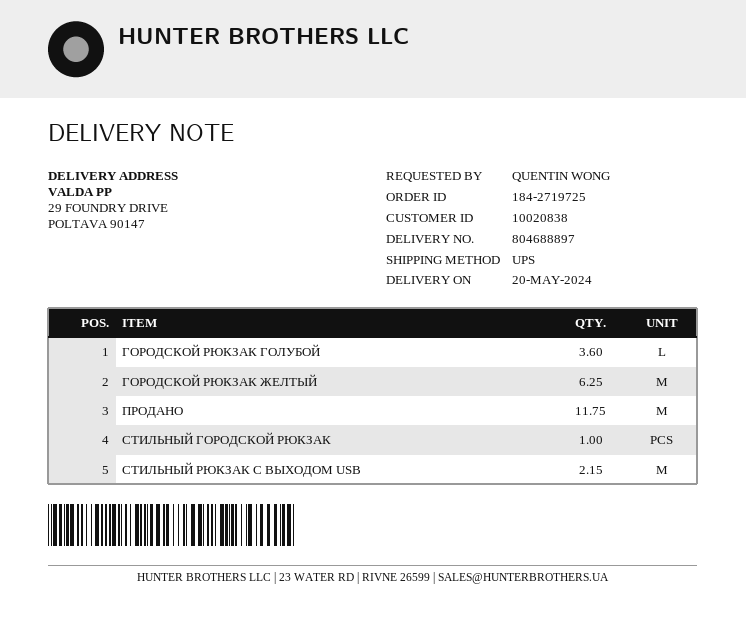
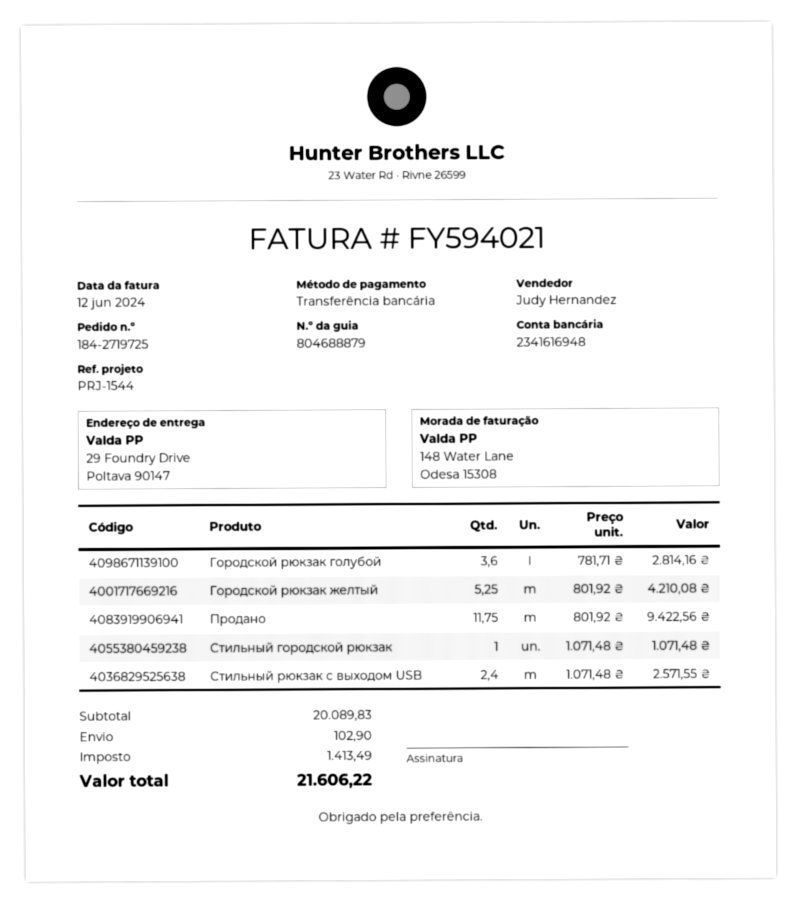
delivery note number: 804688897 -> 804688879
ГОРОДСКОЙ РЮКЗАК ЖЕЛТЫЙ: 6.25 -> 5.25
СТИЛЬНЫЙ РЮКЗАК С ВЫХОДОМ USB: 2.15 -> 2.4

